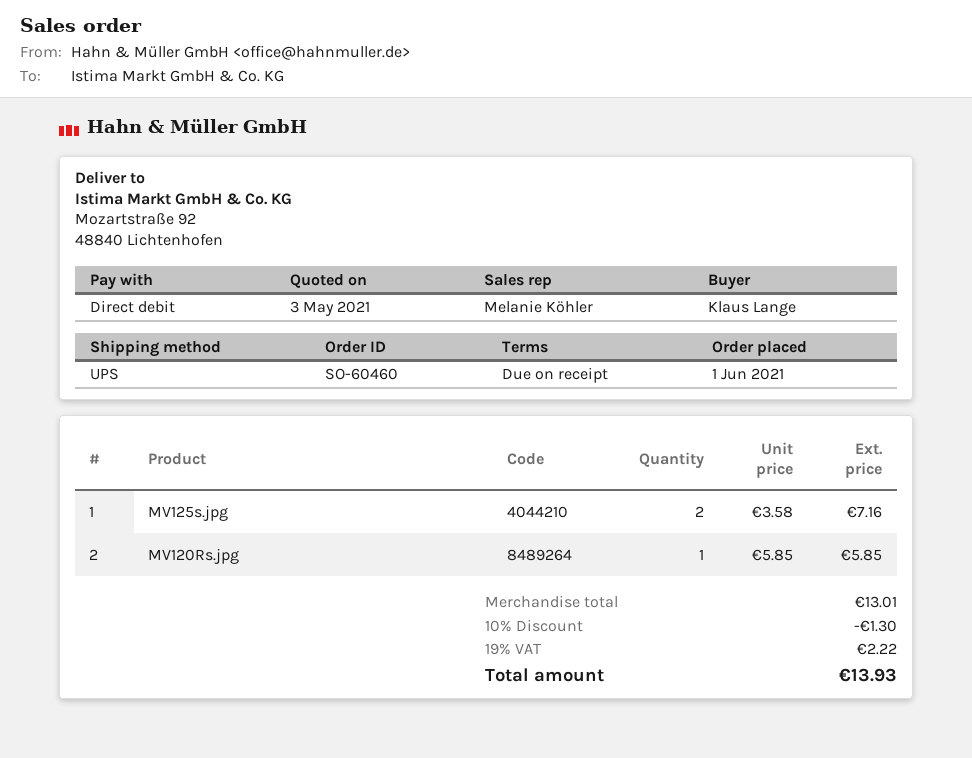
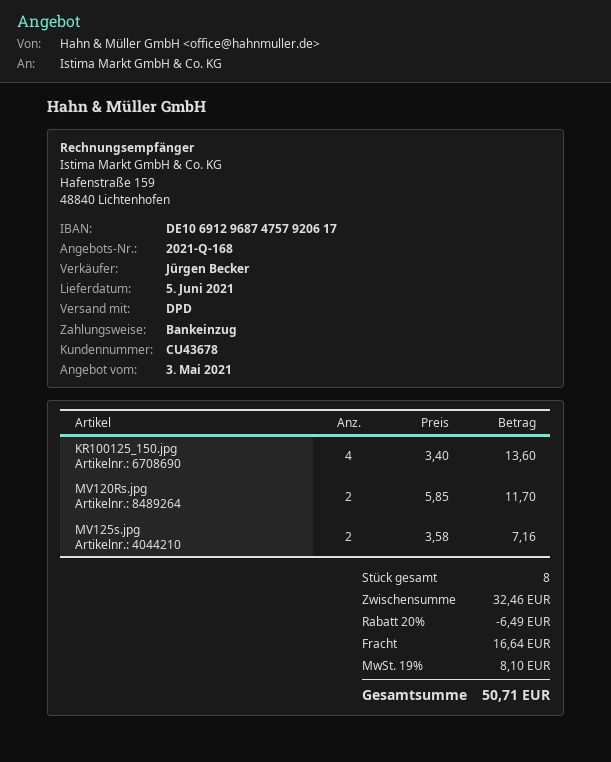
sales rep: Melanie Köhler -> Jürgen Becker
shipping method: UPS -> DPD
MV120Rs.jpg: 1 x 5.85 = 5.85 -> 2 x 5.85 = 11.70
KR100125_150.jpg: none -> 4 x 3.40 = 13.60
subtotal: 13.01 -> 32.46
discount: 10% = 1.30 -> 20% = 6.49
shipping: none -> 16.64
tax: 19% = 2.22 -> 19% = 8.10
total: 13.93 -> 50.71

